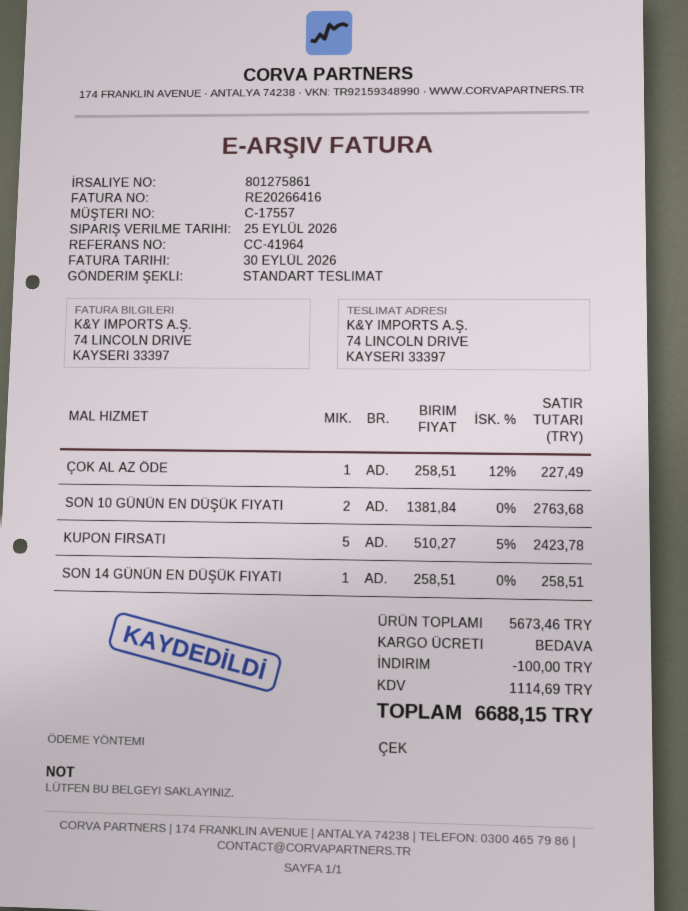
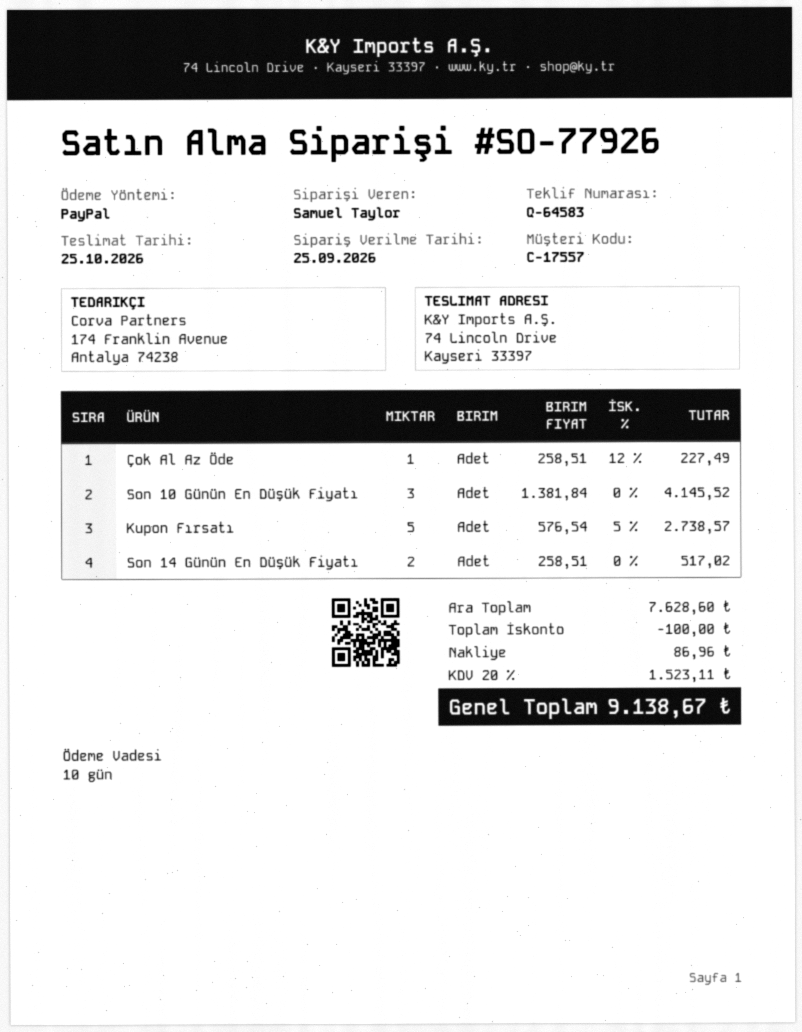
payment method: cheque -> PayPal
SON 10 GÜNÜN EN DÜŞÜK FIYATI: 2 x 1381.84 = 2763.68 -> 3 x 1381.84 = 4145.52
KUPON FIRSATI: 5 x 510.27 - 5% = 2423.78 -> 5 x 576.54 - 5% = 2738.57
SON 14 GÜNÜN EN DÜŞÜK FIYATI: 1 x 258.51 = 258.51 -> 2 x 258.51 = 517.02
subtotal: 5673.46 -> 7628.60
shipping: 0.00 -> 86.96
tax: 1114.69 -> 1523.11
total: 6688.15 -> 9138.67

